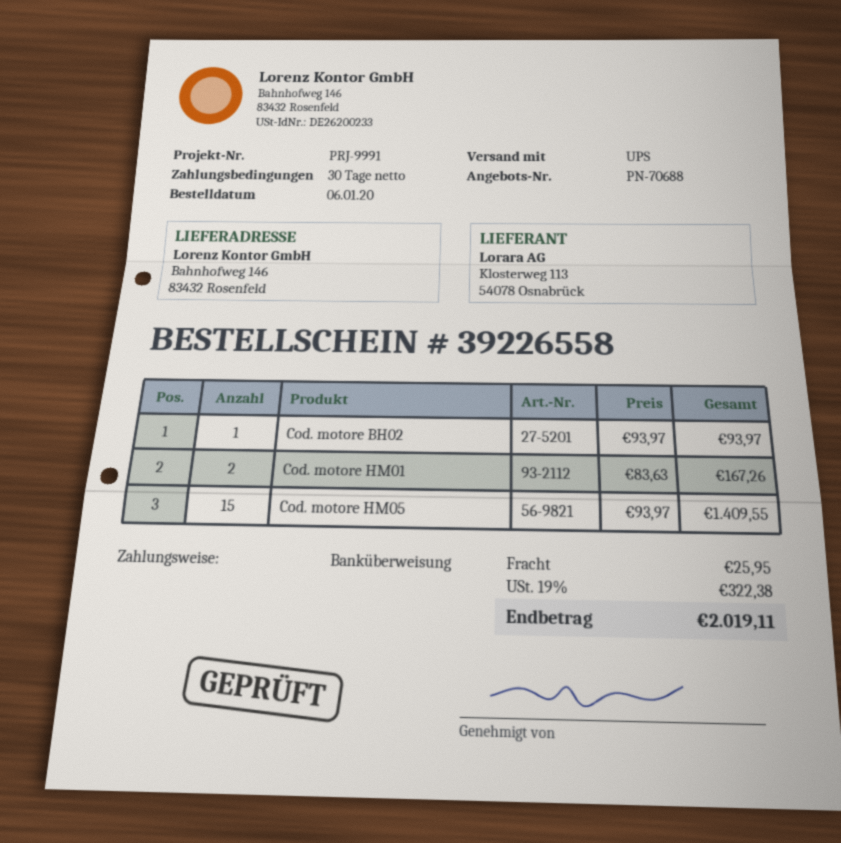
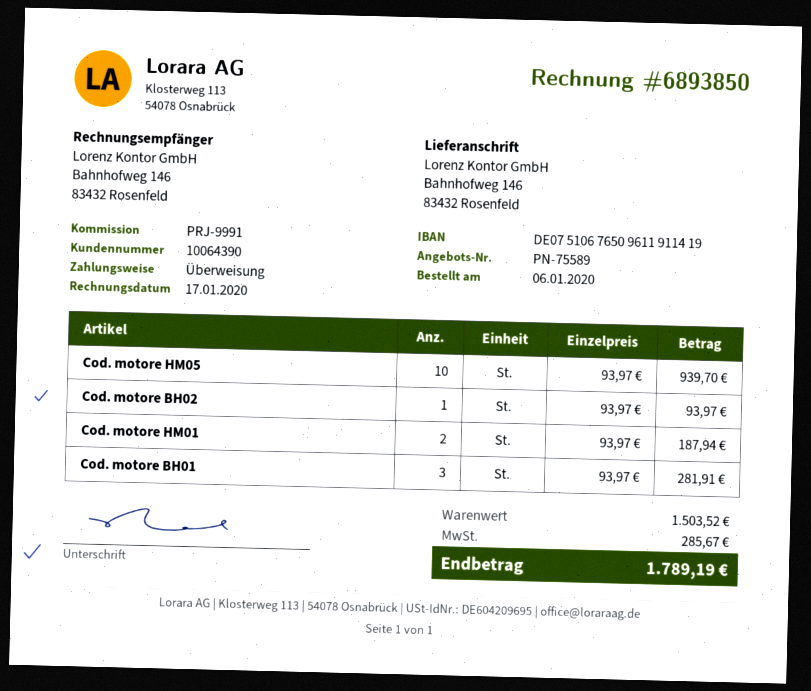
quote number: PN-70688 -> PN-75589
Cod. motore HM01: 2 x 83.63 = 167.26 -> 2 x 93.97 = 187.94
Cod. motore HM05: 15 x 93.97 = 1409.55 -> 10 x 93.97 = 939.70
Cod. motore BH01: none -> 3 x 93.97 = 281.91
shipping: 25.95 -> none
tax: 322.38 -> 285.67
total: 2019.11 -> 1789.19

